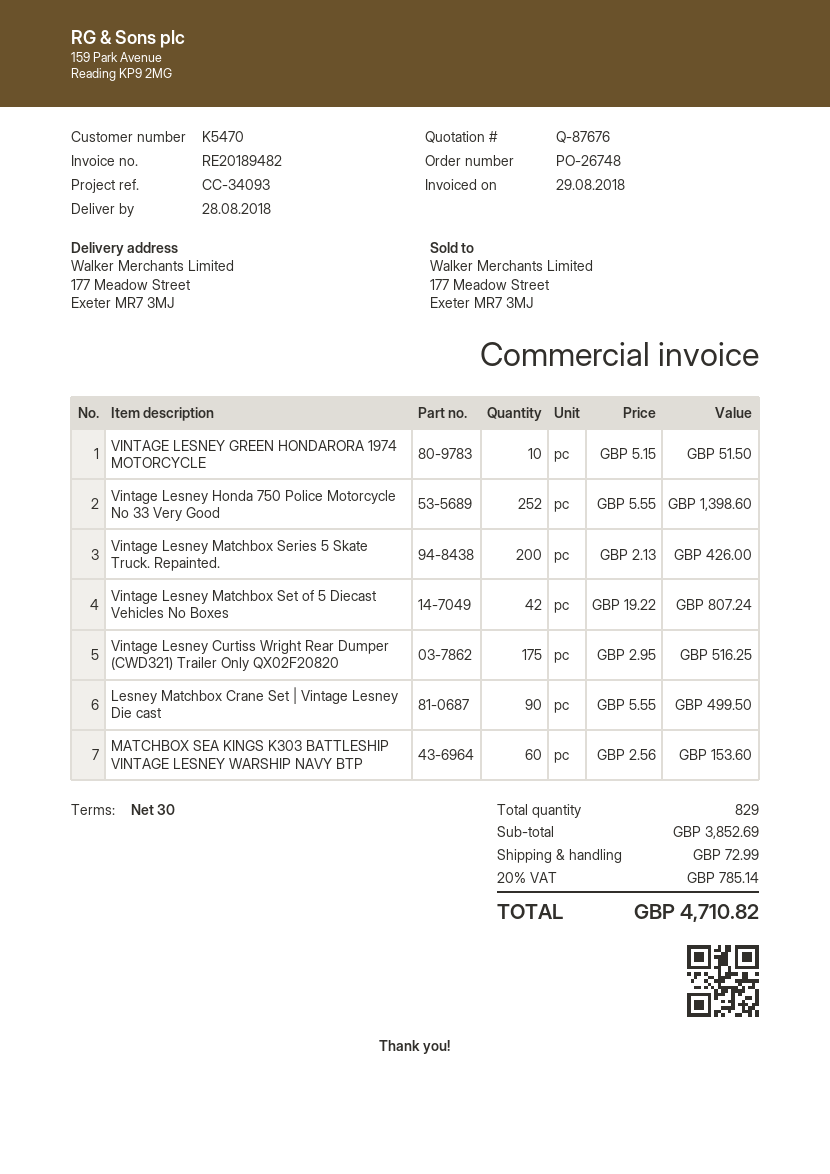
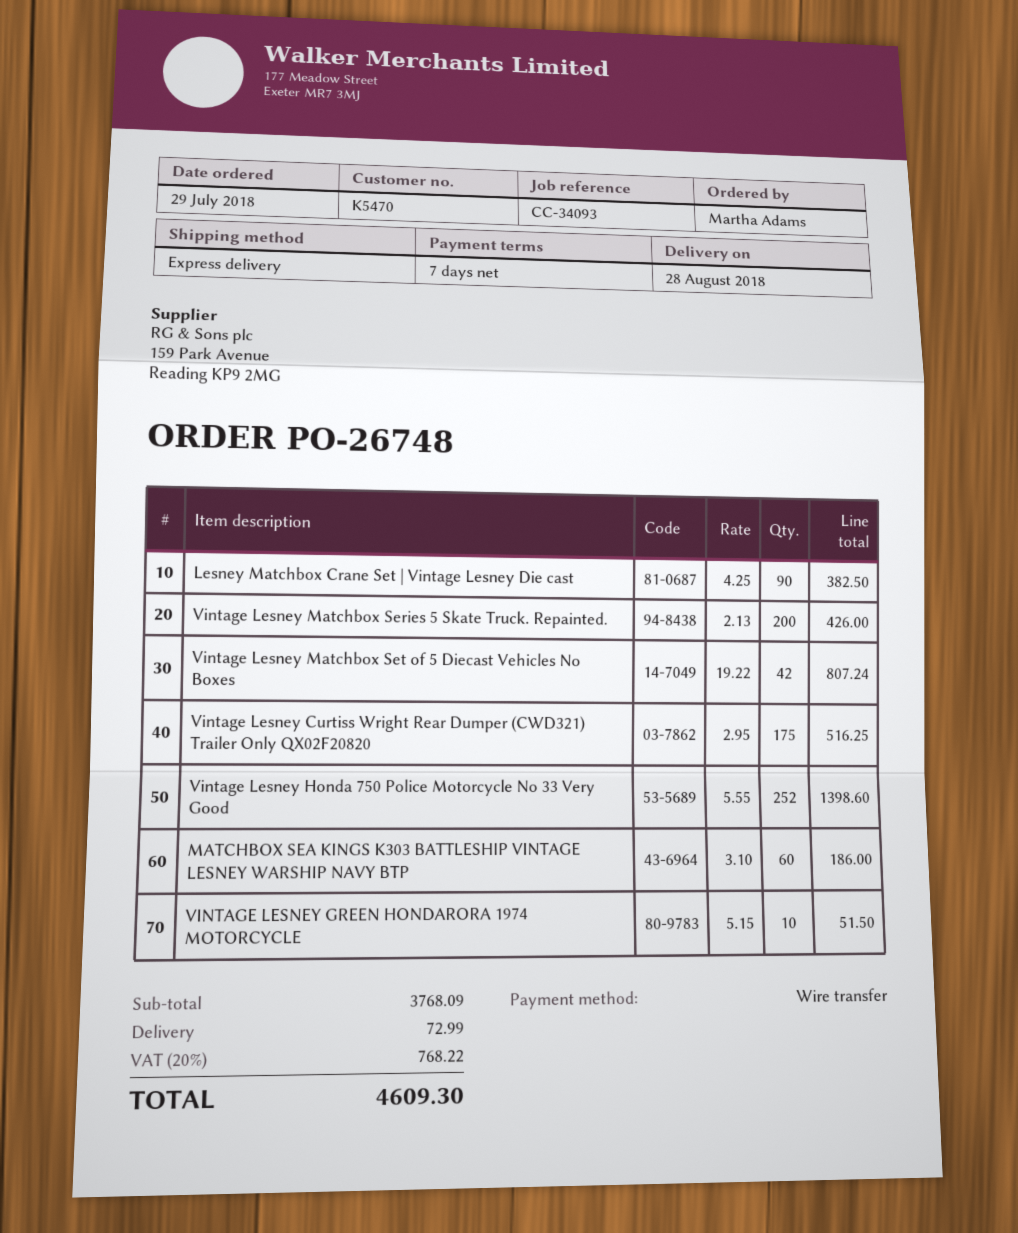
payment terms: 30 days -> 7 days
Lesney Matchbox Crane Set | Vintage Lesney Die cast: 90 x 5.55 = 499.50 -> 90 x 4.25 = 382.50
MATCHBOX SEA KINGS K303 BATTLESHIP VINTAGE LESNEY WARSHIP NAVY BTP: 60 x 2.56 = 153.60 -> 60 x 3.10 = 186.00
subtotal: 3852.69 -> 3768.09
tax: 20% = 785.14 -> 20% = 768.22
total: 4710.82 -> 4609.30

